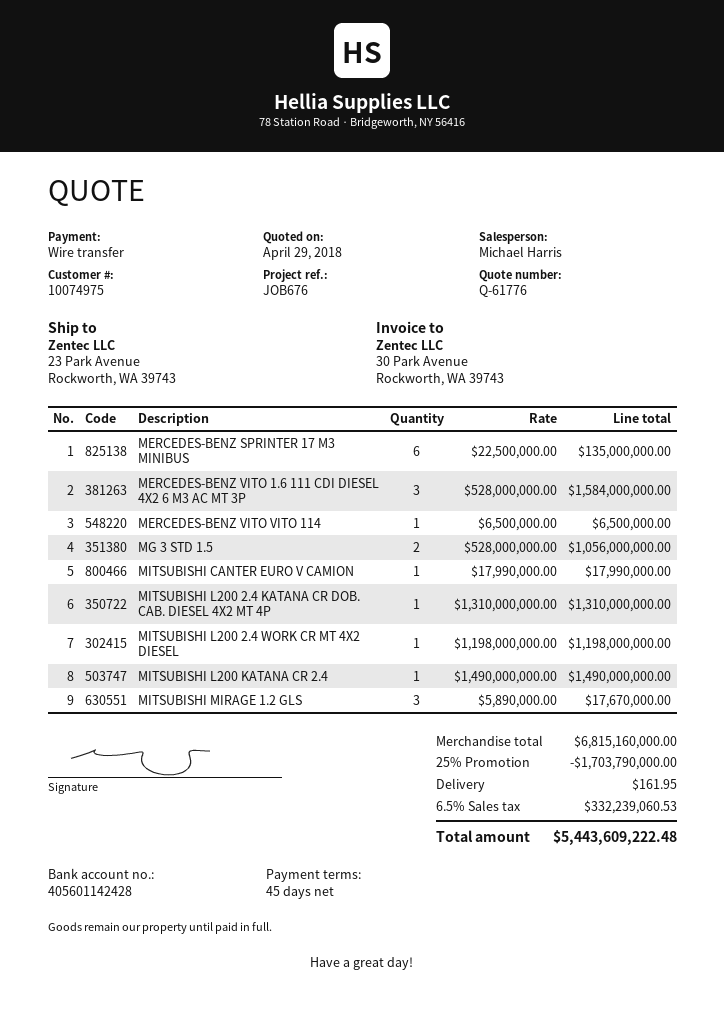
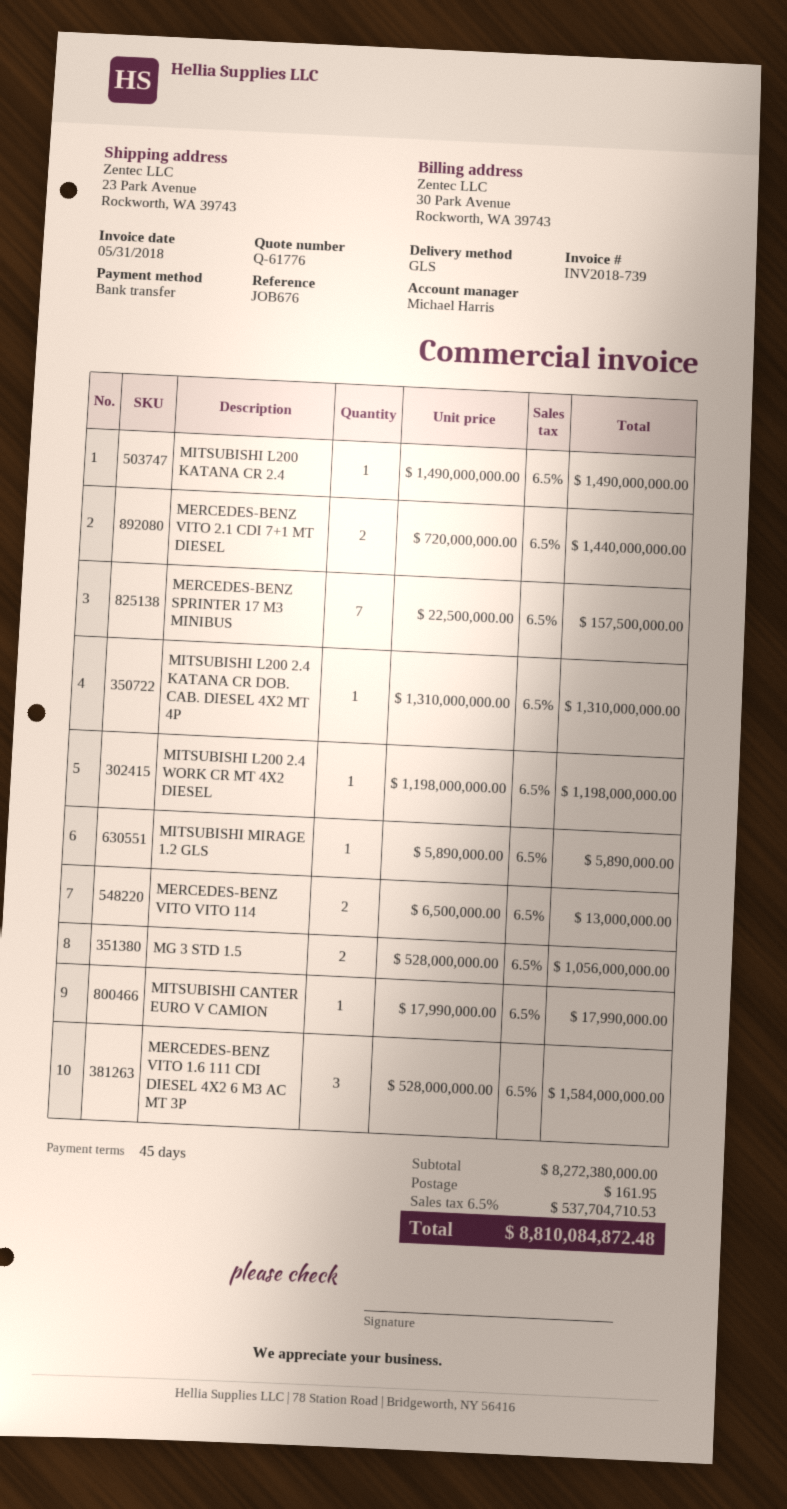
MERCEDES-BENZ SPRINTER 17 M3 MINIBUS: 6 x 22500000.00 = 135000000.00 -> 7 x 22500000.00 = 157500000.00
MERCEDES-BENZ VITO VITO 114: 1 x 6500000.00 = 6500000.00 -> 2 x 6500000.00 = 13000000.00
MITSUBISHI MIRAGE 1.2 GLS: 3 x 5890000.00 = 17670000.00 -> 1 x 5890000.00 = 5890000.00
MERCEDES-BENZ VITO 2.1 CDI 7+1 MT DIESEL: none -> 2 x 720000000.00 = 1440000000.00
subtotal: 6815160000.00 -> 8272380000.00
discount: 25% = 1703790000.00 -> none
tax: 6.5% = 332239060.53 -> 6.5% = 537704710.53
total: 5443609222.48 -> 8810084872.48

